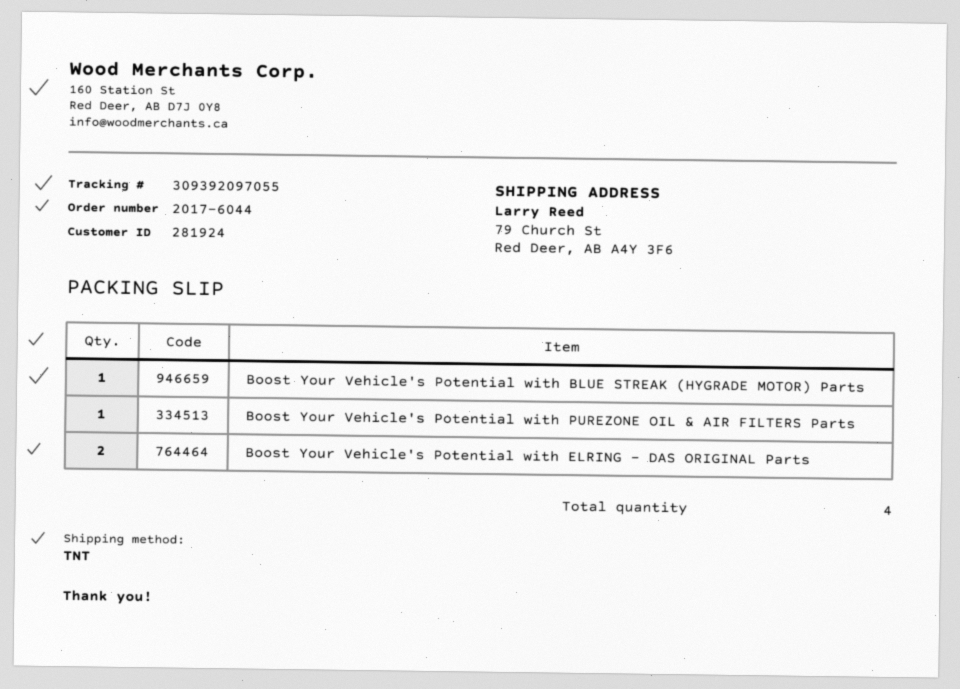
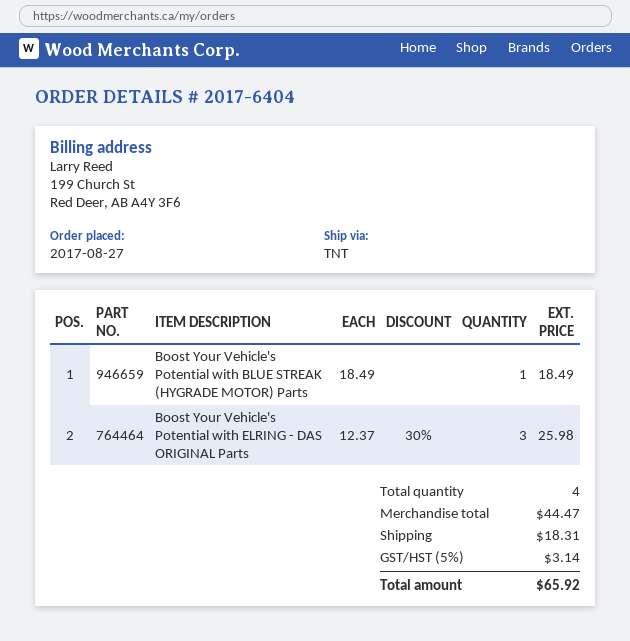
order number: 2017-6044 -> 2017-6404
Boost Your Vehicle's Potential with PUREZONE OIL & AIR FILTERS Parts: 1 -> none
Boost Your Vehicle's Potential with ELRING - DAS ORIGINAL Parts: 2 -> 3

